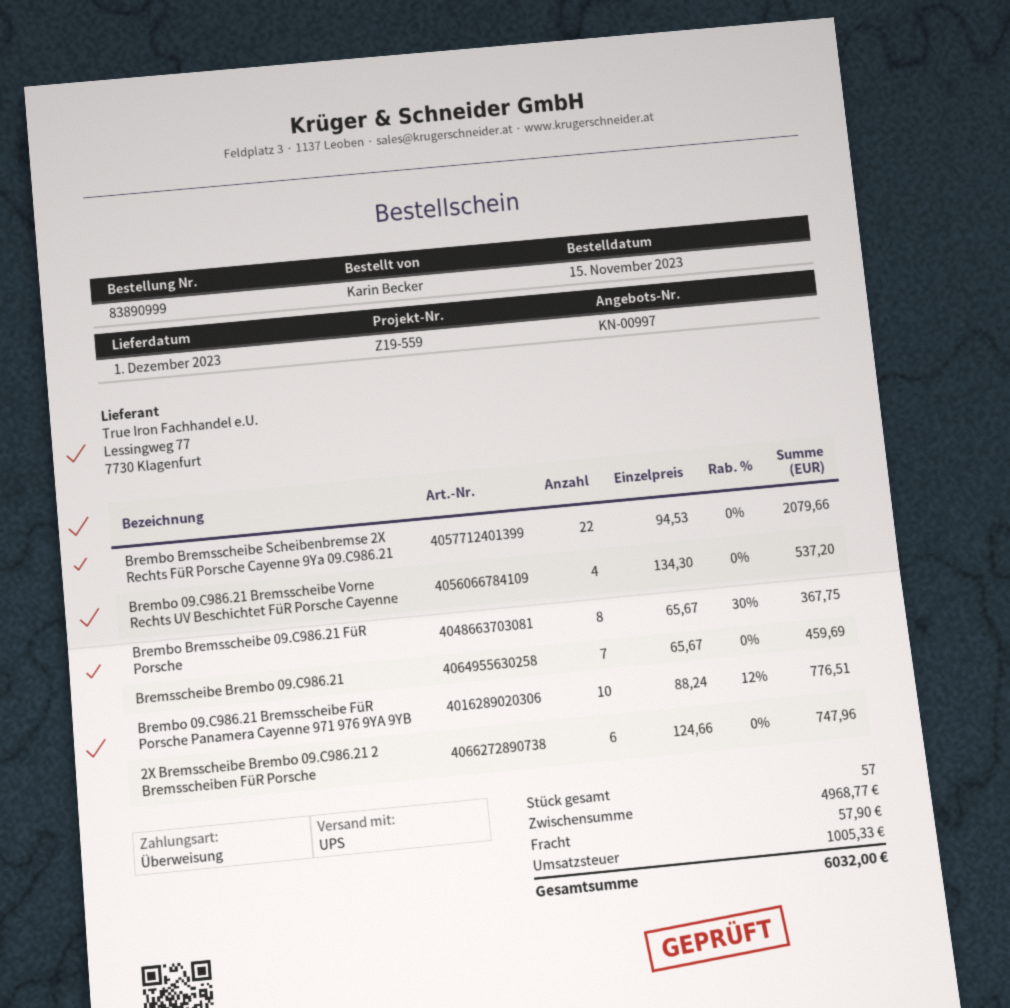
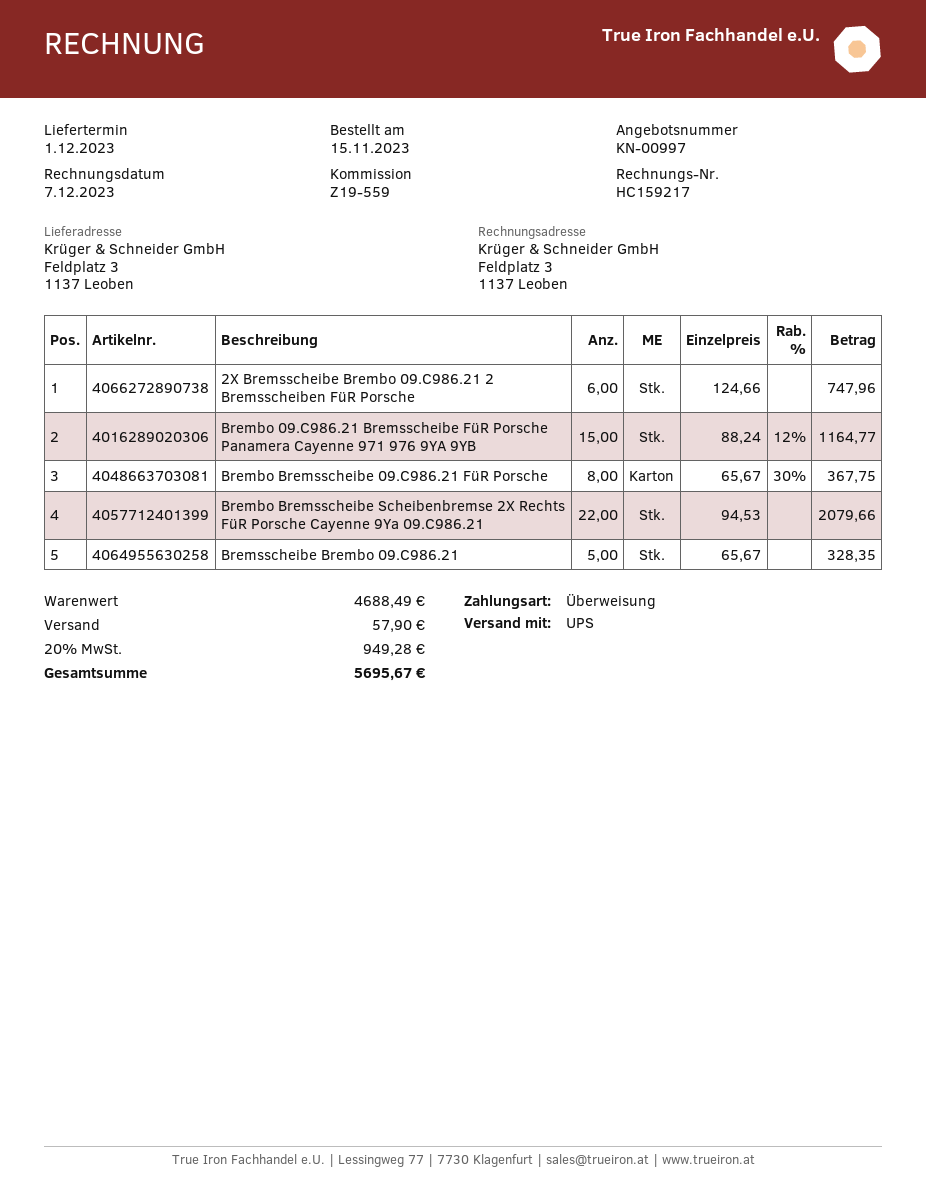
Brembo 09.C986.21 Bremsscheibe Vorne Rechts UV Beschichtet FüR Porsche Cayenne: 4 x 134.30 = 537.20 -> none
Bremsscheibe Brembo 09.C986.21: 7 x 65.67 = 459.69 -> 5 x 65.67 = 328.35
Brembo 09.C986.21 Bremsscheibe FüR Porsche Panamera Cayenne 971 976 9YA 9YB: 10 x 88.24 - 12% = 776.51 -> 15 x 88.24 - 12% = 1164.77
subtotal: 4968.77 -> 4688.49
tax: 1005.33 -> 949.28
total: 6032.00 -> 5695.67

